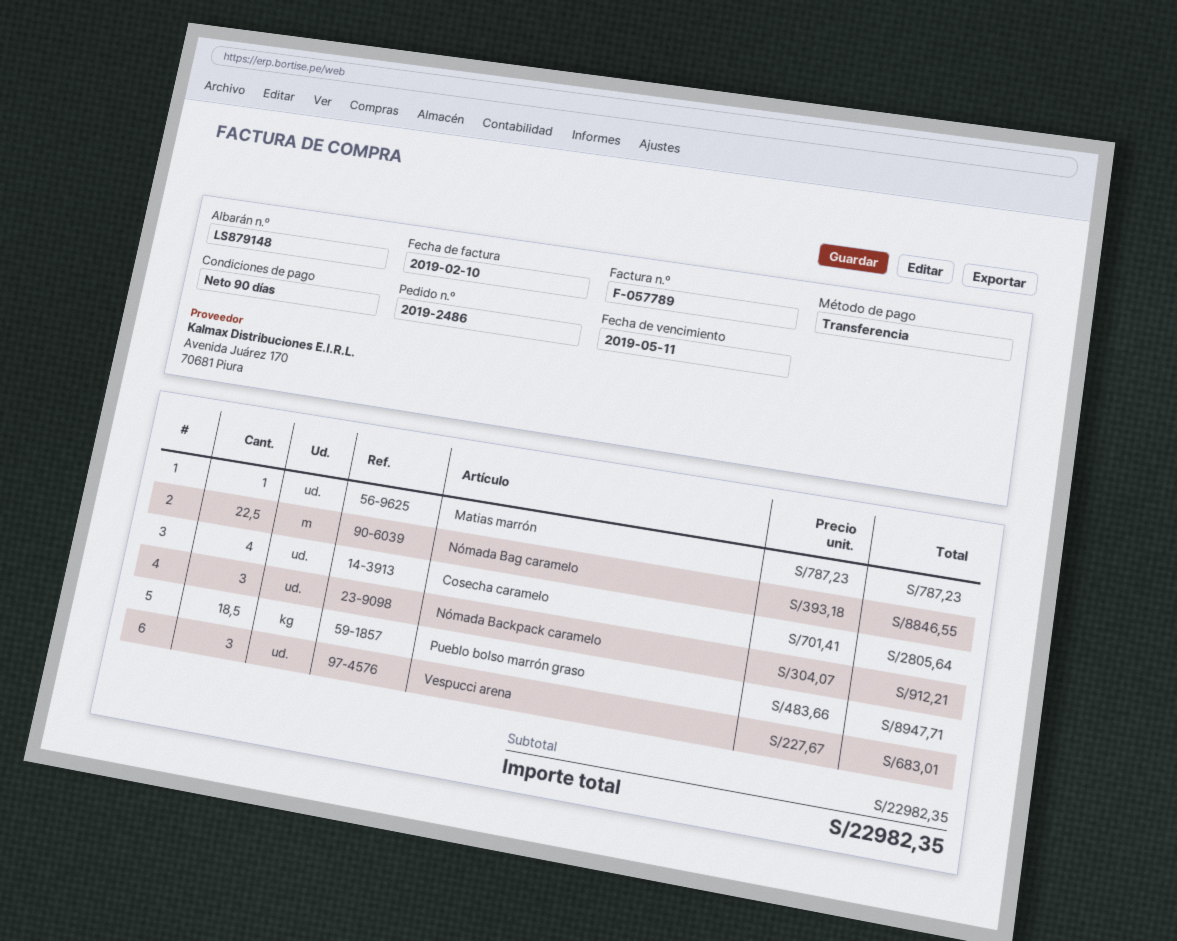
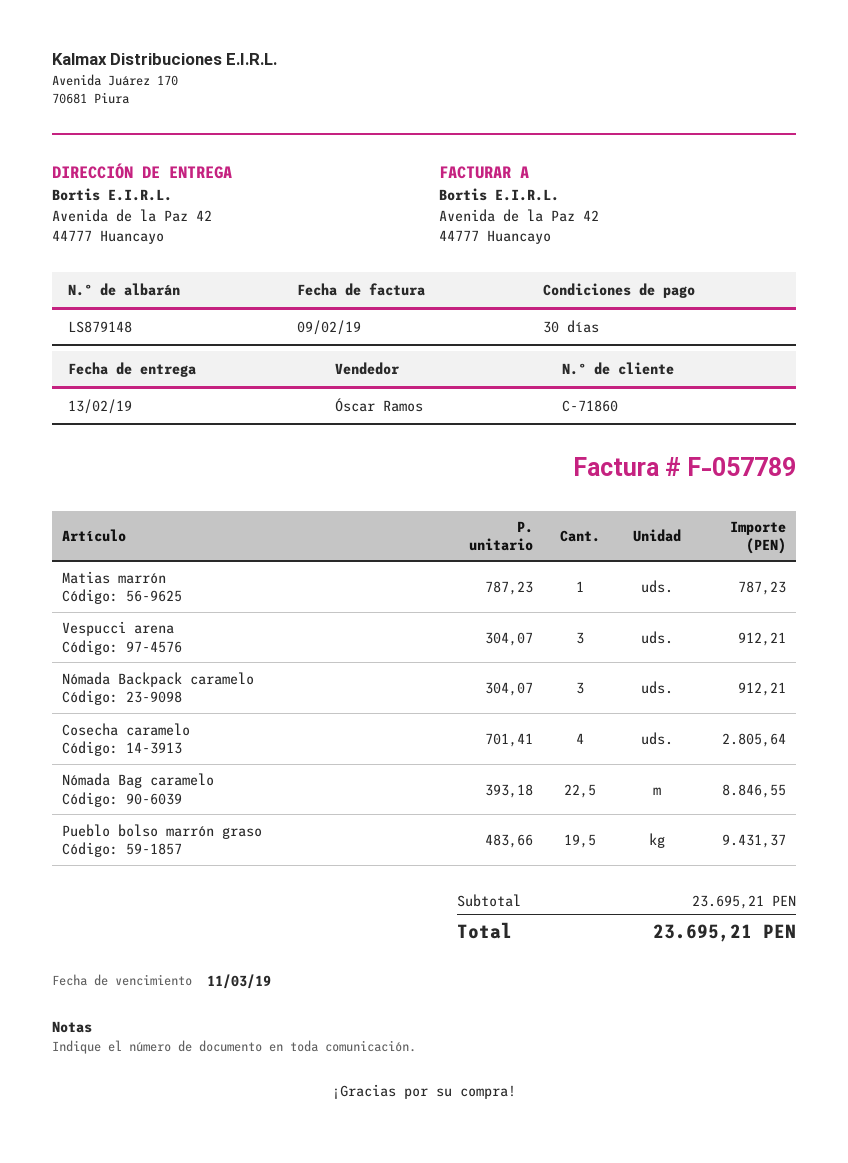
invoice date: 2019-02-10 -> 2019-02-09
payment terms: 90 days -> 30 days
due date: 2019-05-11 -> 2019-03-11
Pueblo bolso marrón graso: 18.5 x 483.66 = 8947.71 -> 19.5 x 483.66 = 9431.37
Vespucci arena: 3 x 227.67 = 683.01 -> 3 x 304.07 = 912.21
subtotal: 22982.35 -> 23695.21
total: 22982.35 -> 23695.21

